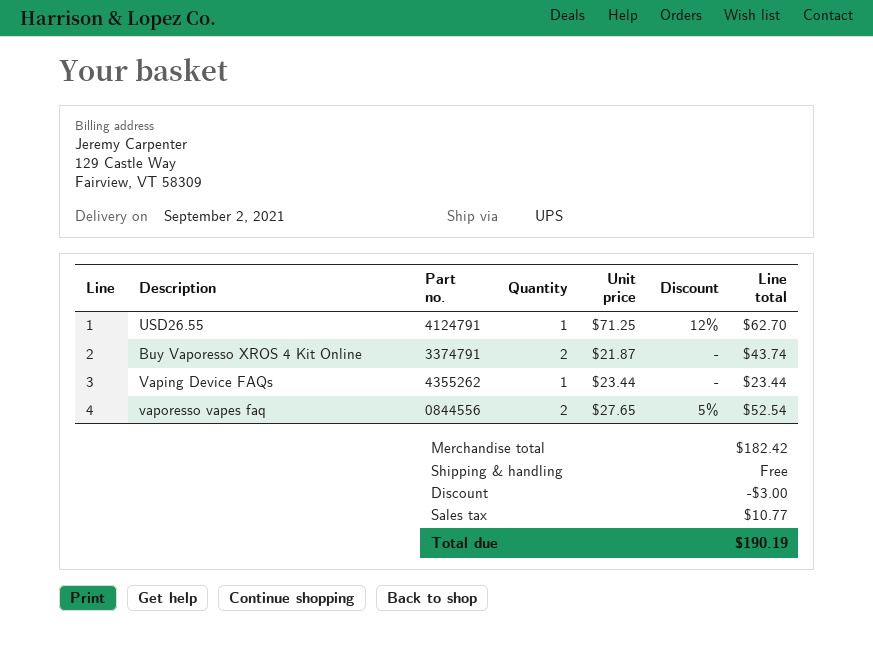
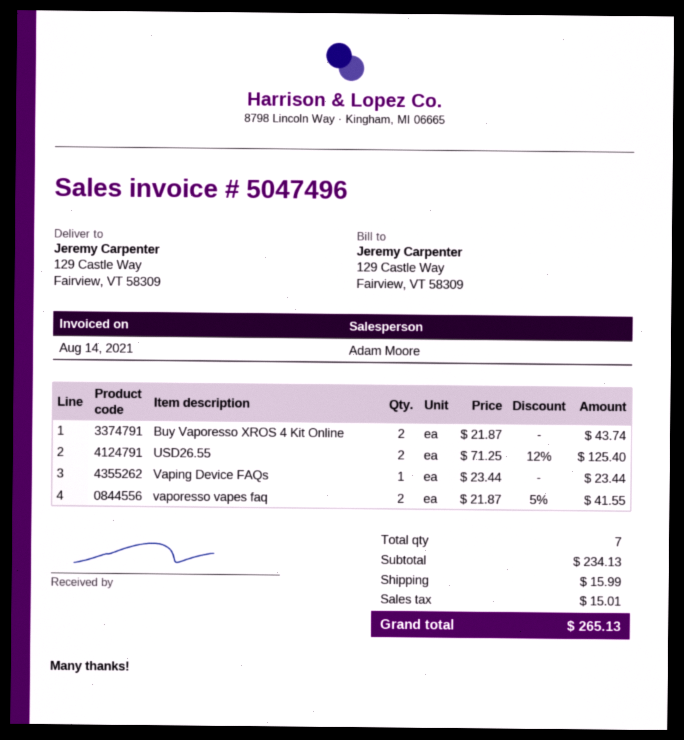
USD26.55: 1 x 71.25 - 12% = 62.70 -> 2 x 71.25 - 12% = 125.40
vaporesso vapes faq: 2 x 27.65 - 5% = 52.54 -> 2 x 21.87 - 5% = 41.55
subtotal: 182.42 -> 234.13
discount: 3.00 -> none
shipping: 0.00 -> 15.99
tax: 10.77 -> 15.01
total: 190.19 -> 265.13

